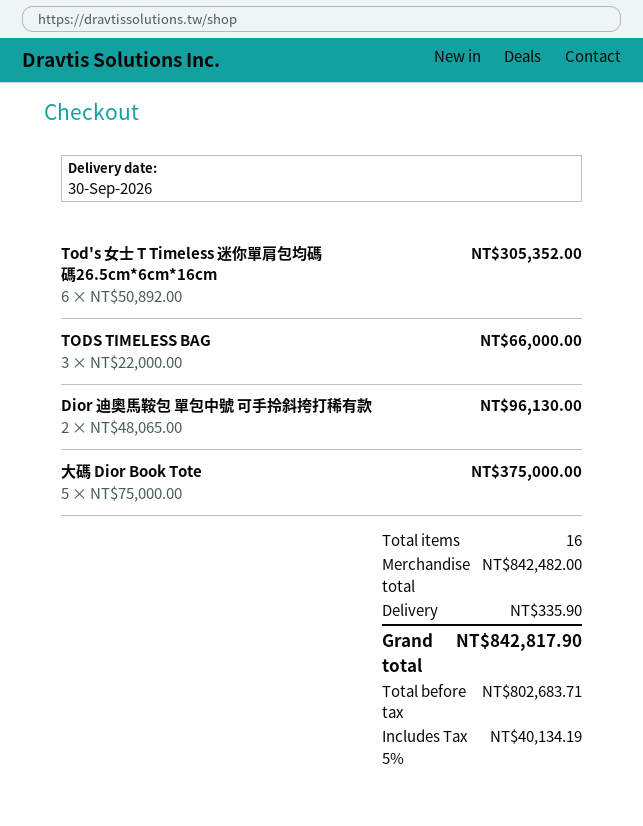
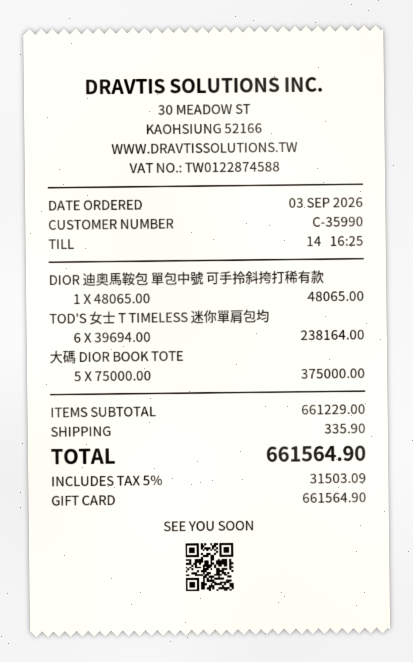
Tod's 女士 T Timeless 迷你單肩包均碼碼26.5cm*6cm*16cm: 6 x 50892.00 = 305352.00 -> 6 x 39694.00 = 238164.00
TODS TIMELESS BAG: 3 x 22000.00 = 66000.00 -> none
Dior 迪奧馬鞍包 單包中號 可手拎斜挎打稀有款: 2 x 48065.00 = 96130.00 -> 1 x 48065.00 = 48065.00
subtotal: 842482.00 -> 661229.00
tax: 5% = 40134.19 -> 5% = 31503.09
total: 842817.90 -> 661564.90

